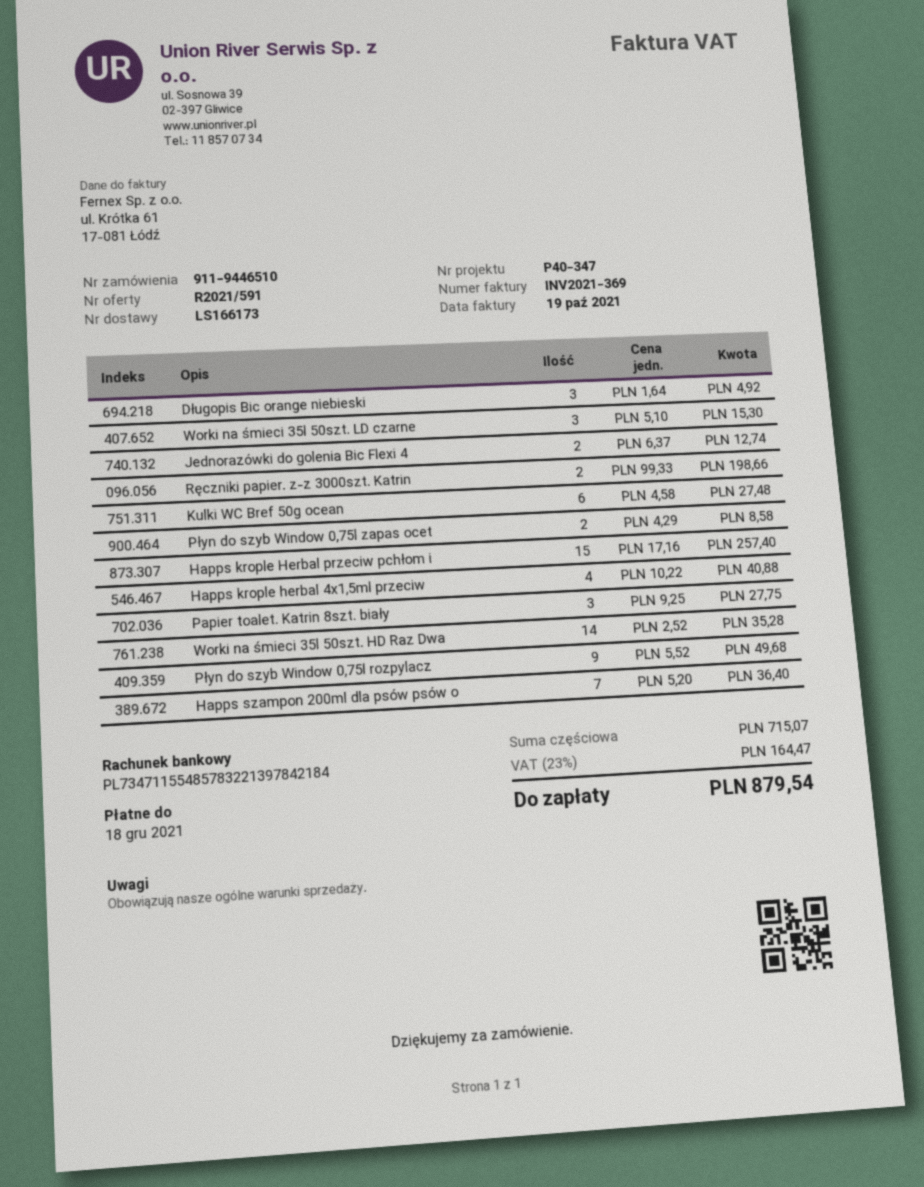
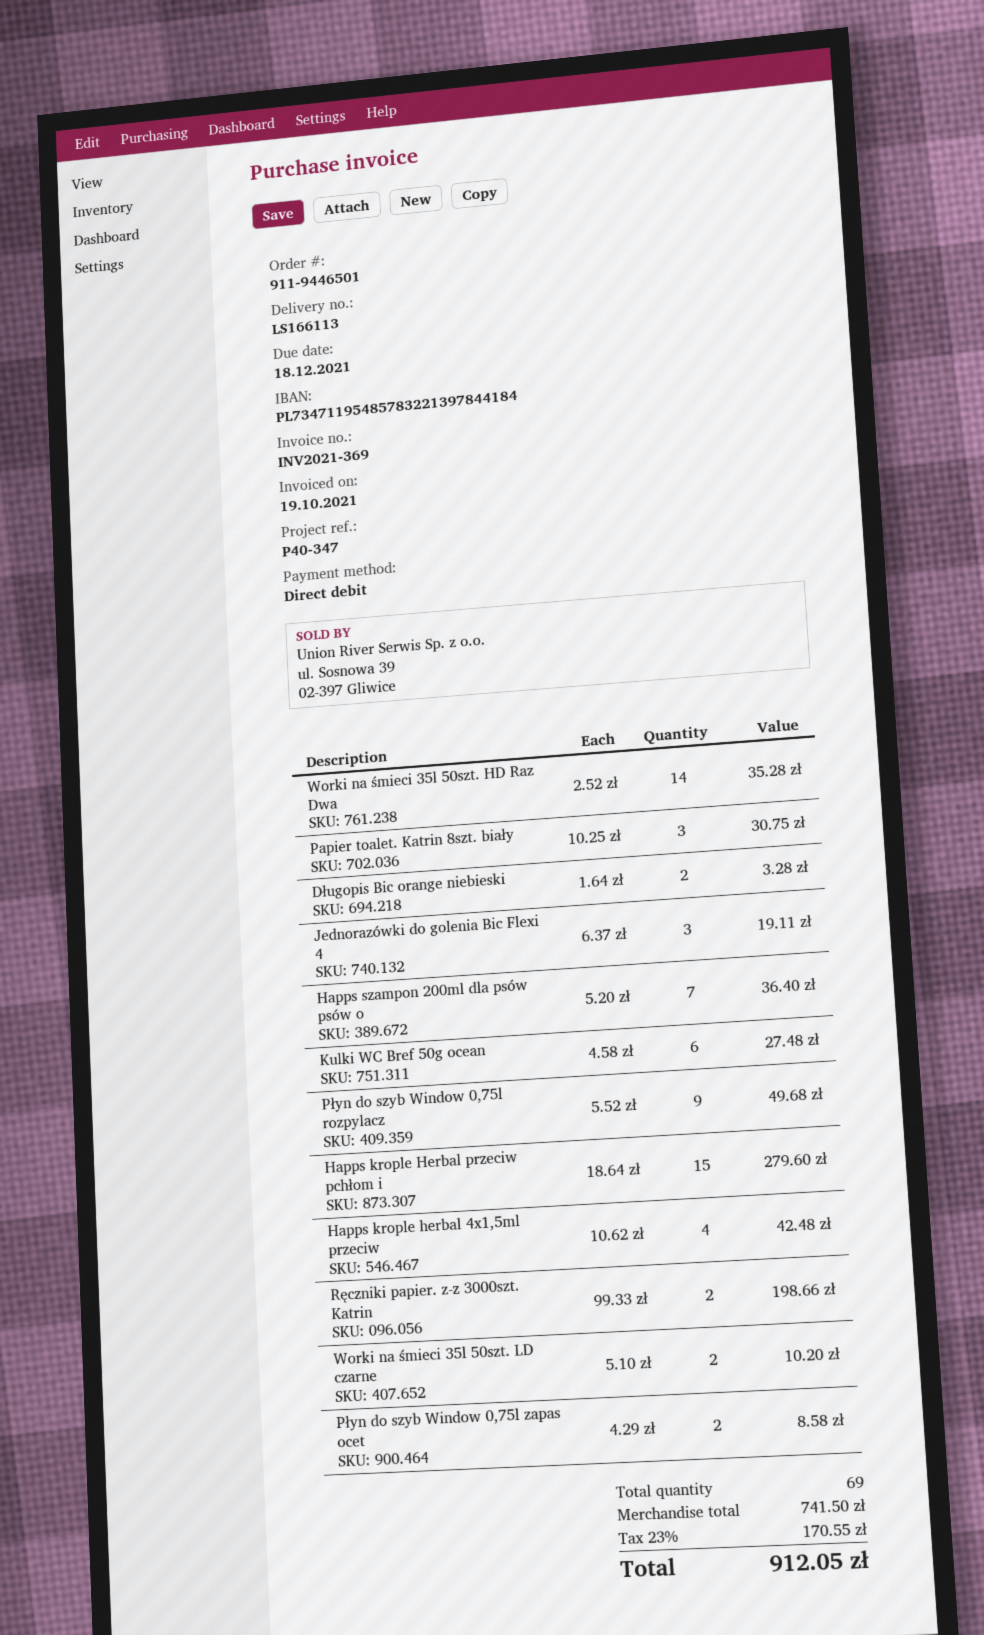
order number: 911-9446510 -> 911-9446501
delivery note number: LS166173 -> LS166113
bank account: PL73471155485783221397842184 -> PL73471195485783221397844184
Długopis Bic orange niebieski: 3 x 1.64 = 4.92 -> 2 x 1.64 = 3.28
Worki na śmieci 35l 50szt. LD czarne: 3 x 5.10 = 15.30 -> 2 x 5.10 = 10.20
Jednorazówki do golenia Bic Flexi 4: 2 x 6.37 = 12.74 -> 3 x 6.37 = 19.11
Happs krople Herbal przeciw pchłom i: 15 x 17.16 = 257.40 -> 15 x 18.64 = 279.60
Happs krople herbal 4x1,5ml przeciw: 4 x 10.22 = 40.88 -> 4 x 10.62 = 42.48
Papier toalet. Katrin 8szt. biały: 3 x 9.25 = 27.75 -> 3 x 10.25 = 30.75
subtotal: 715.07 -> 741.50
tax: 23% = 164.47 -> 23% = 170.55
total: 879.54 -> 912.05

